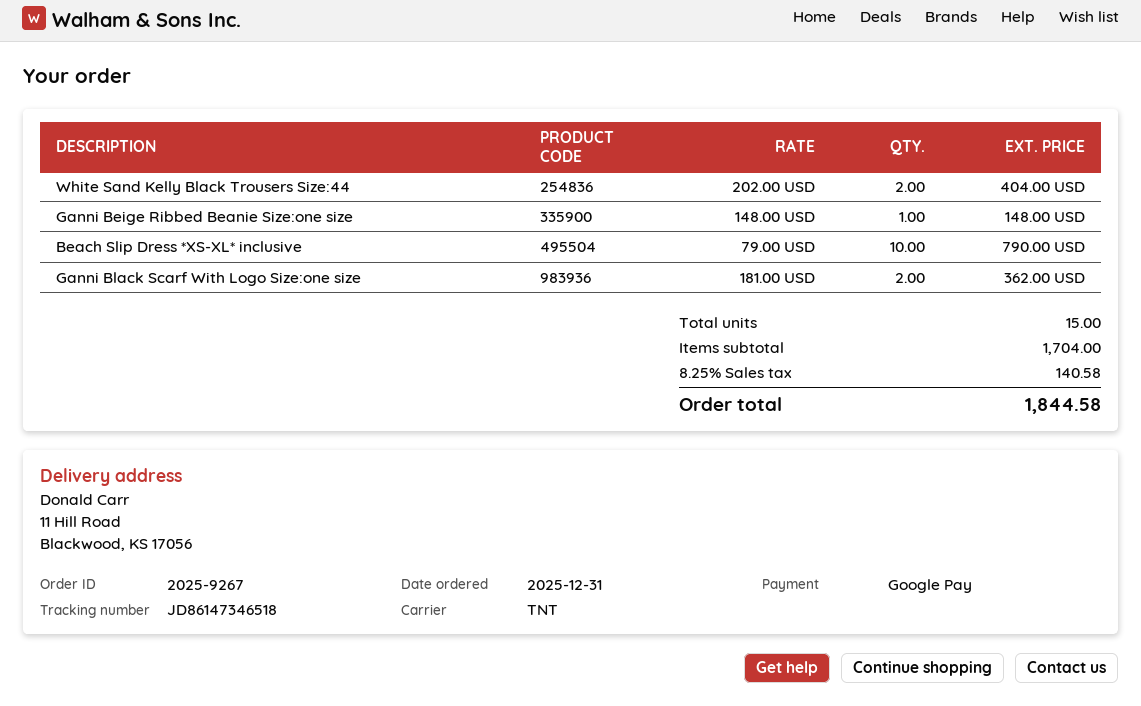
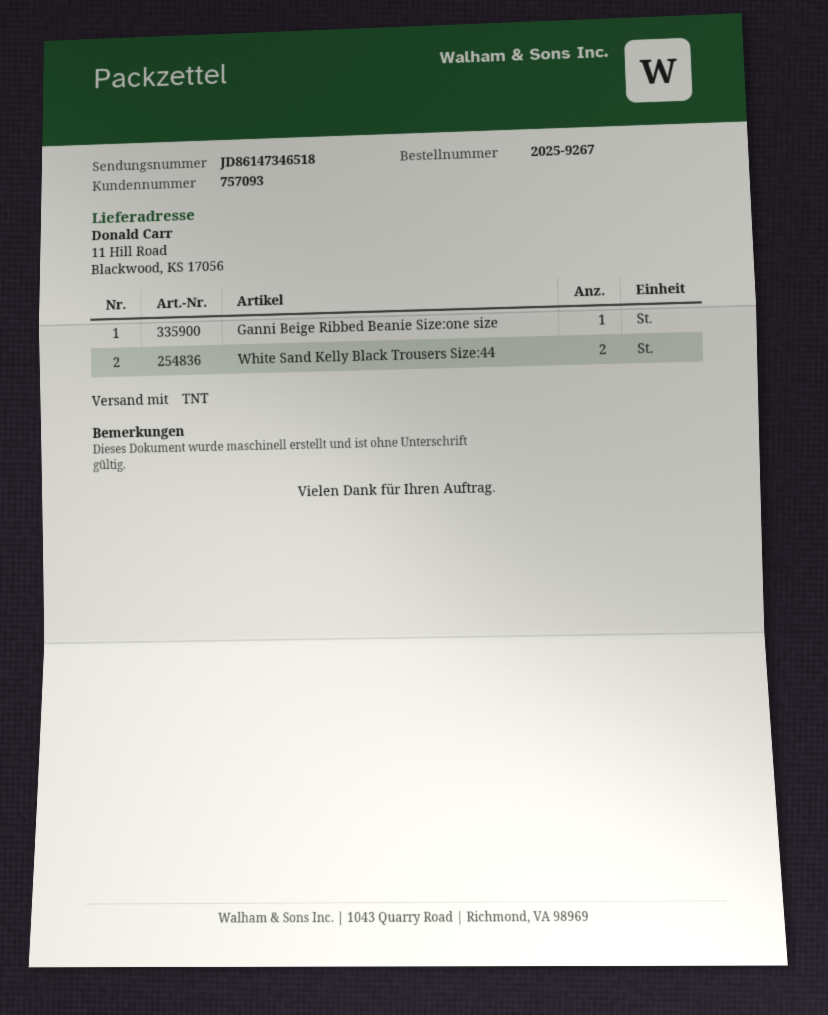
Beach Slip Dress *XS-XL* inclusive: 10 -> none
Ganni Black Scarf With Logo Size:one size: 2 -> none

